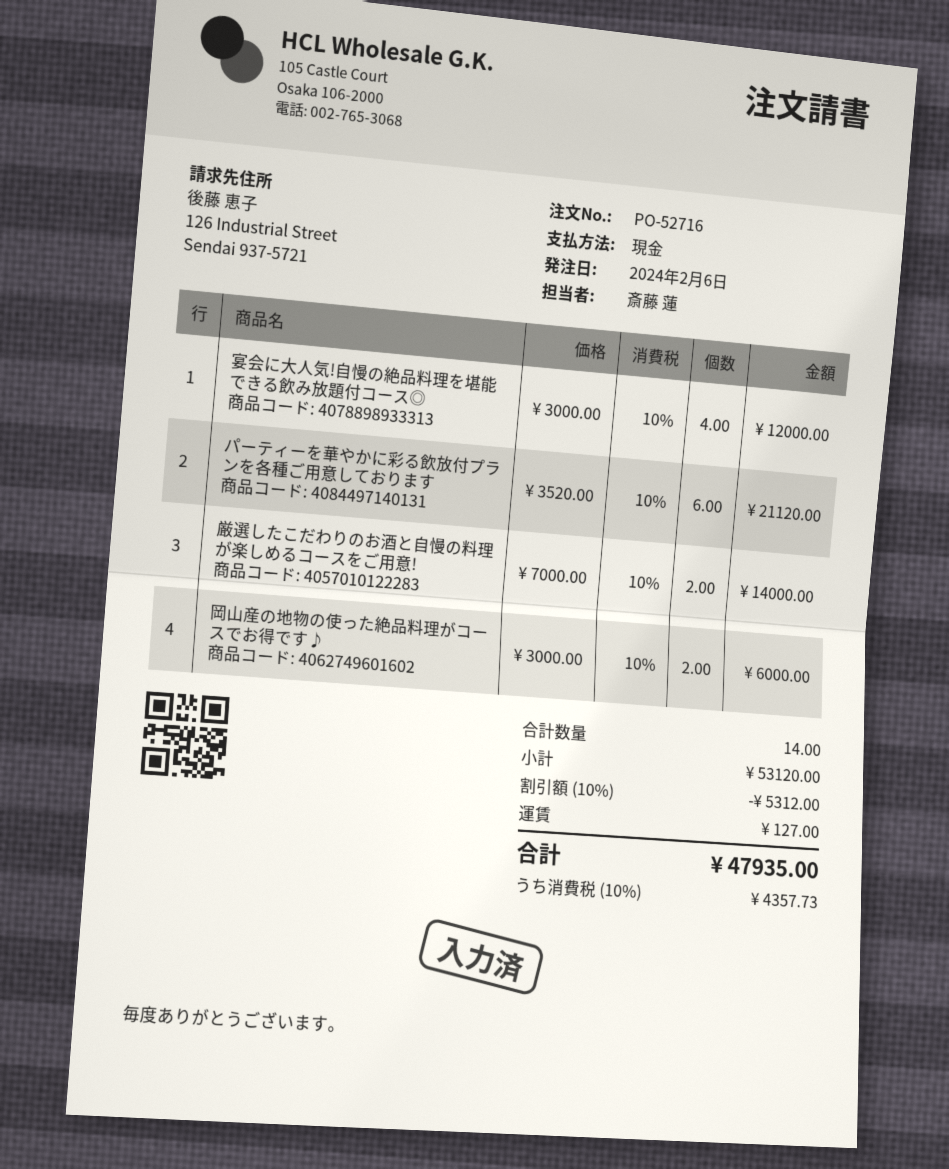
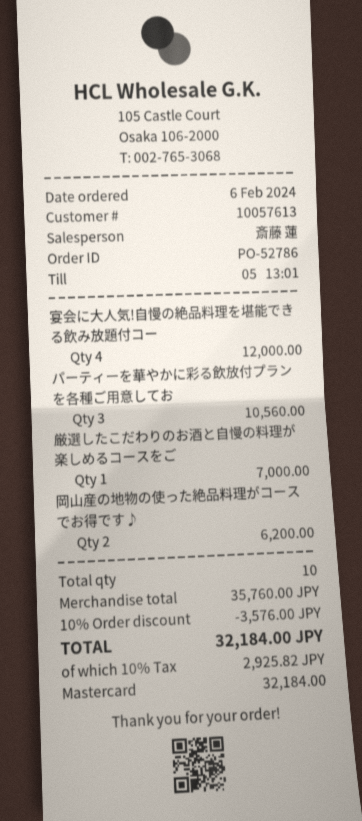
order number: PO-52716 -> PO-52786
payment method: cash -> Mastercard
パーティーを華やかに彩る飲放付プランを各種ご用意しております: 6 for 21120.00 -> 3 for 10560.00
厳選したこだわりのお酒と自慢の料理が楽しめるコースをご用意!: 2 for 14000.00 -> 1 for 7000.00
岡山産の地物の使った絶品料理がコースでお得です♪: 2 for 6000.00 -> 2 for 6200.00
total quantity: 14 -> 10
subtotal: 53120.00 -> 35760.00
discount: 10% = 5312.00 -> 10% = 3576.00
shipping: 127.00 -> none
tax: 10% = 4357.73 -> 10% = 2925.82
total: 47935.00 -> 32184.00

